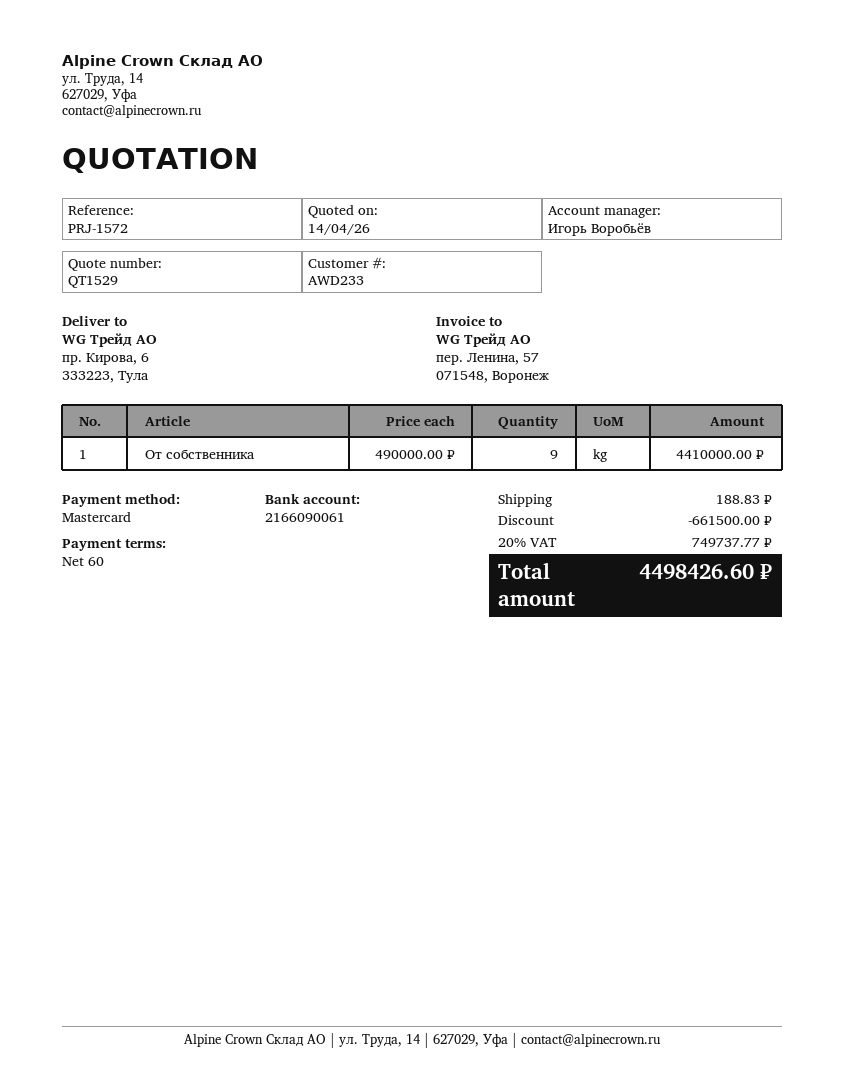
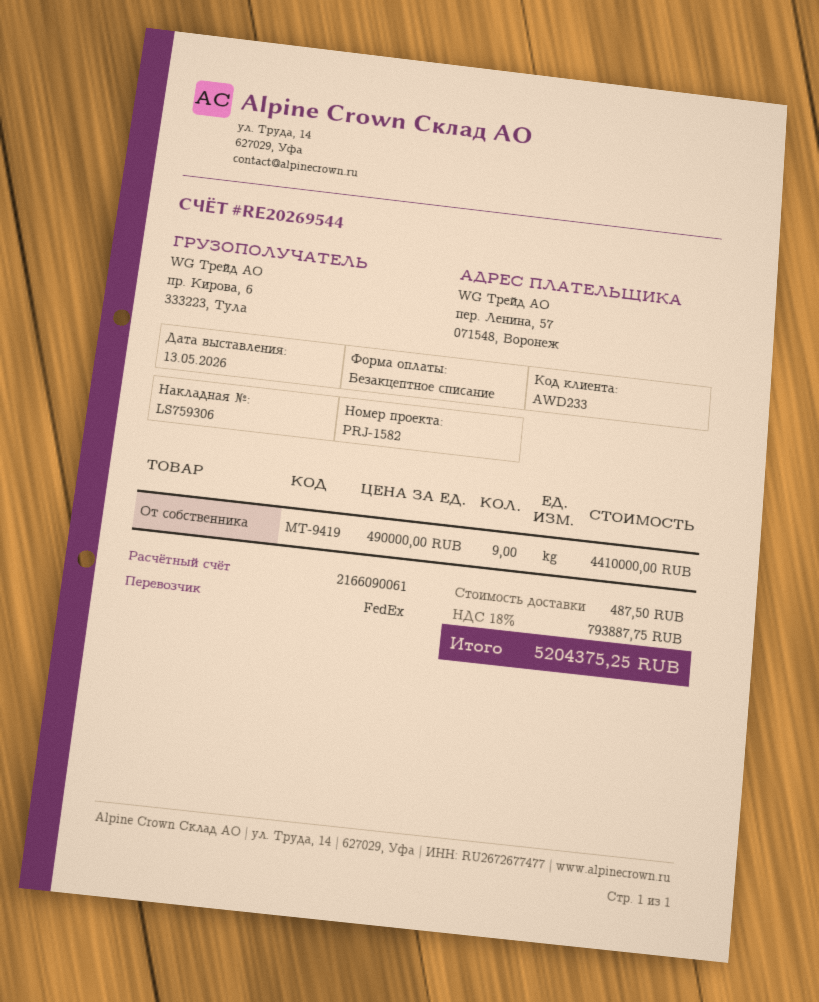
reference: PRJ-1572 -> PRJ-1582
payment method: Mastercard -> direct debit
discount: 661500.00 -> none
shipping: 188.83 -> 487.50
tax: 20% = 749737.77 -> 18% = 793887.75
total: 4498426.60 -> 5204375.25

